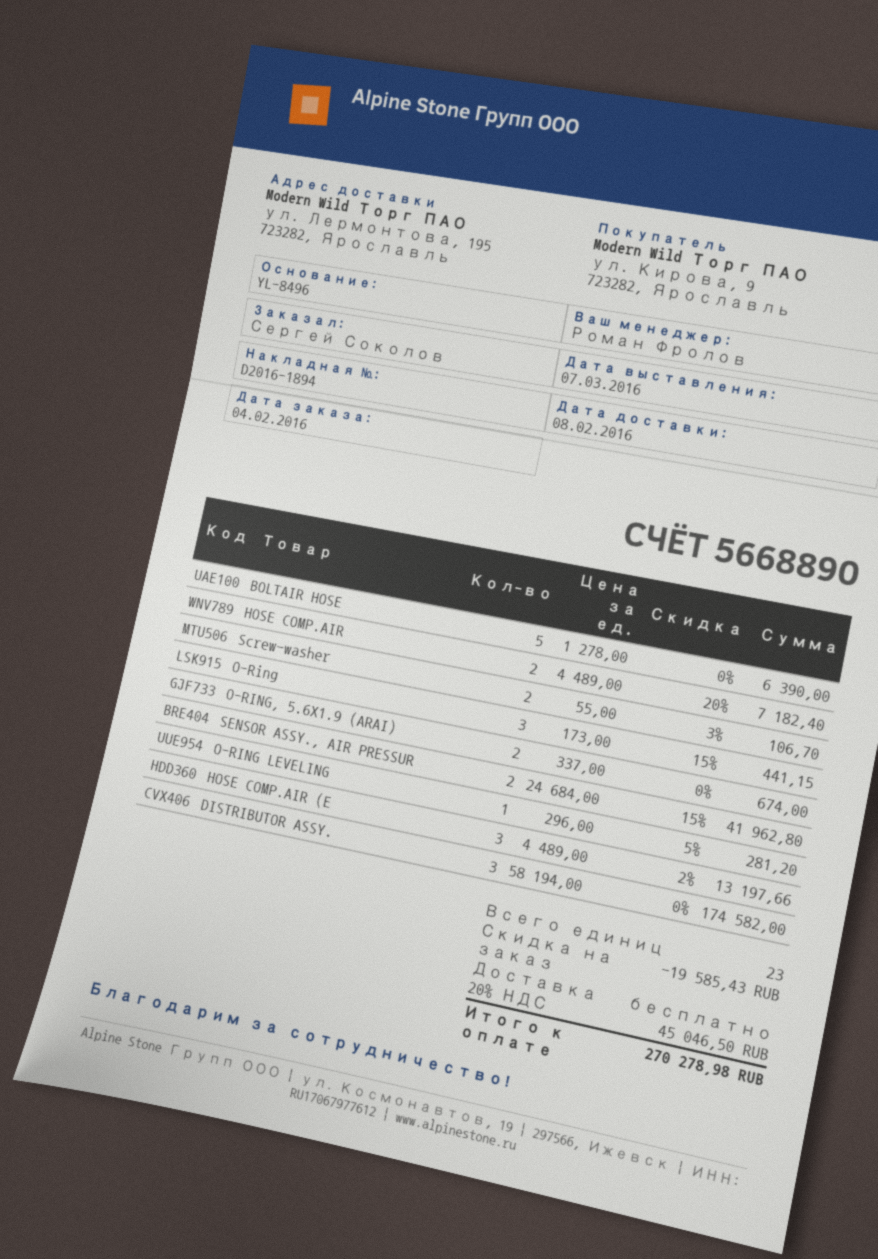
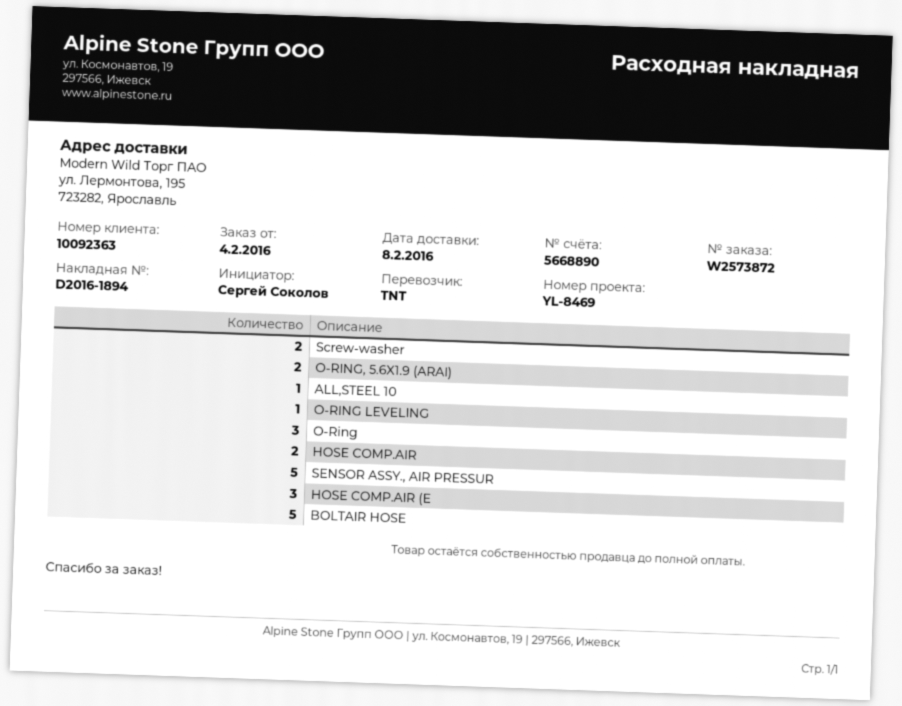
reference: YL-8496 -> YL-8469
SENSOR ASSY., AIR PRESSUR: 2 -> 5
DISTRIBUTOR ASSY.: 3 -> none
ALL,STEEL 10: none -> 1

